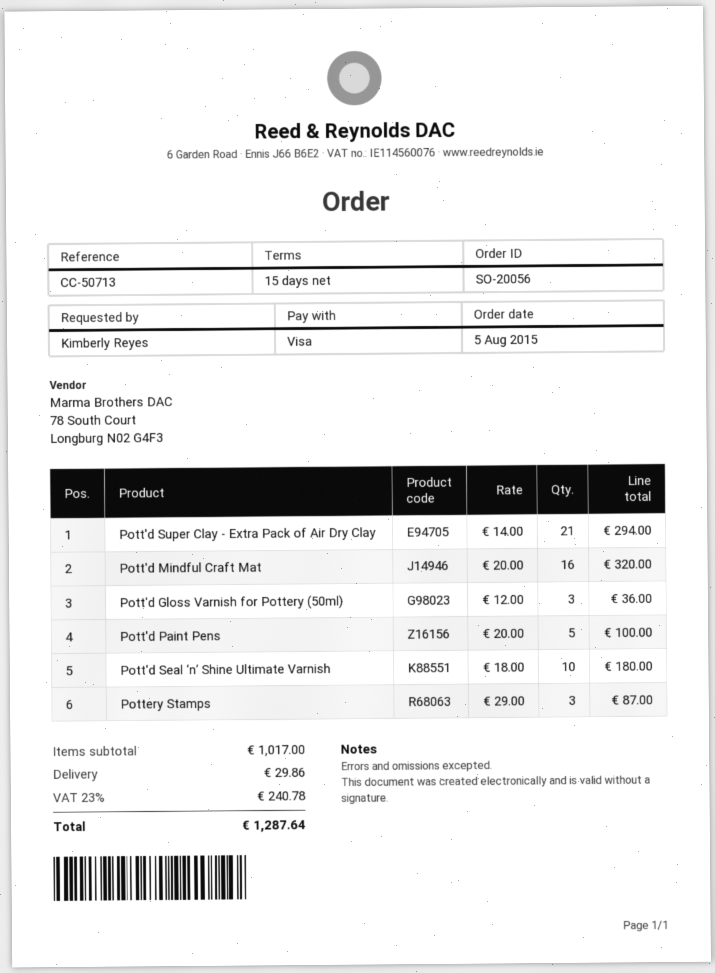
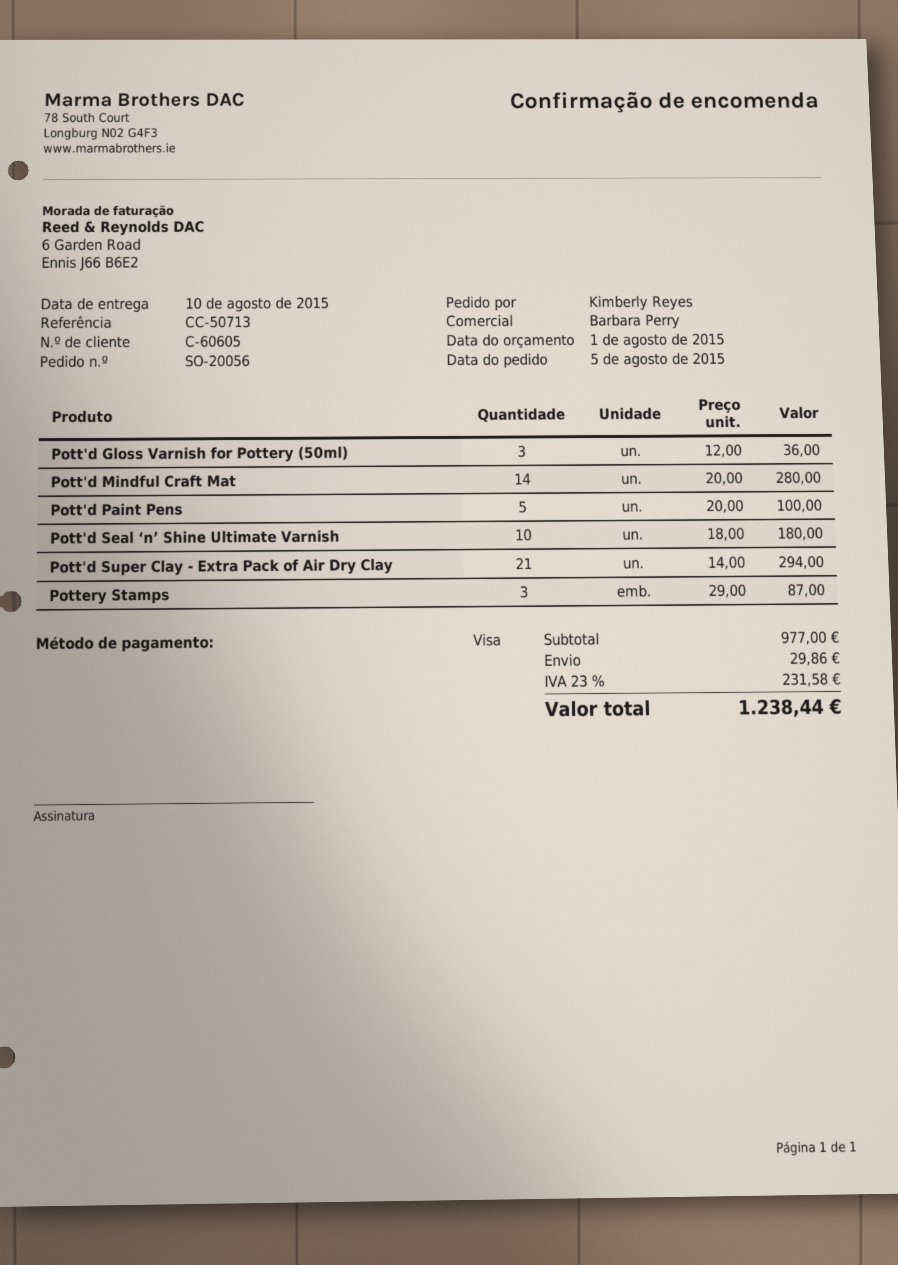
Pott'd Mindful Craft Mat: 16 x 20.00 = 320.00 -> 14 x 20.00 = 280.00
subtotal: 1017.00 -> 977.00
tax: 23% = 240.78 -> 23% = 231.58
total: 1287.64 -> 1238.44

